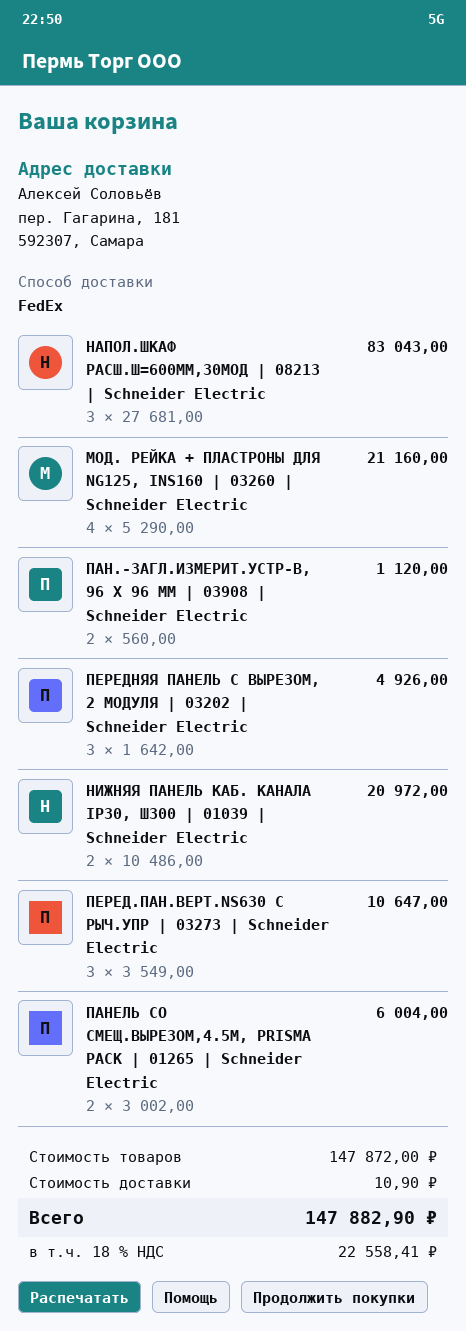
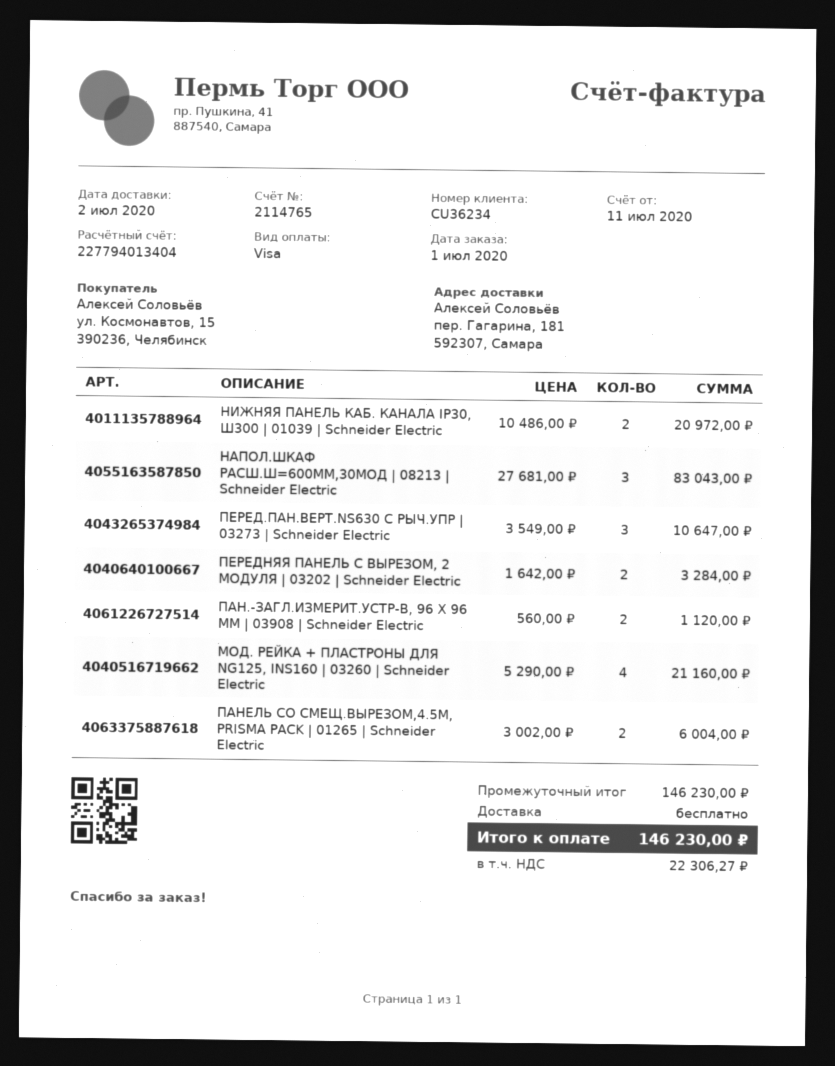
ПЕРЕДНЯЯ ПАНЕЛЬ С ВЫРЕЗОМ, 2 МОДУЛЯ | 03202 | Schneider Electric: 3 x 1642.00 = 4926.00 -> 2 x 1642.00 = 3284.00
subtotal: 147872.00 -> 146230.00
shipping: 10.90 -> 0.00
tax: 22558.41 -> 22306.27
total: 147882.90 -> 146230.00

